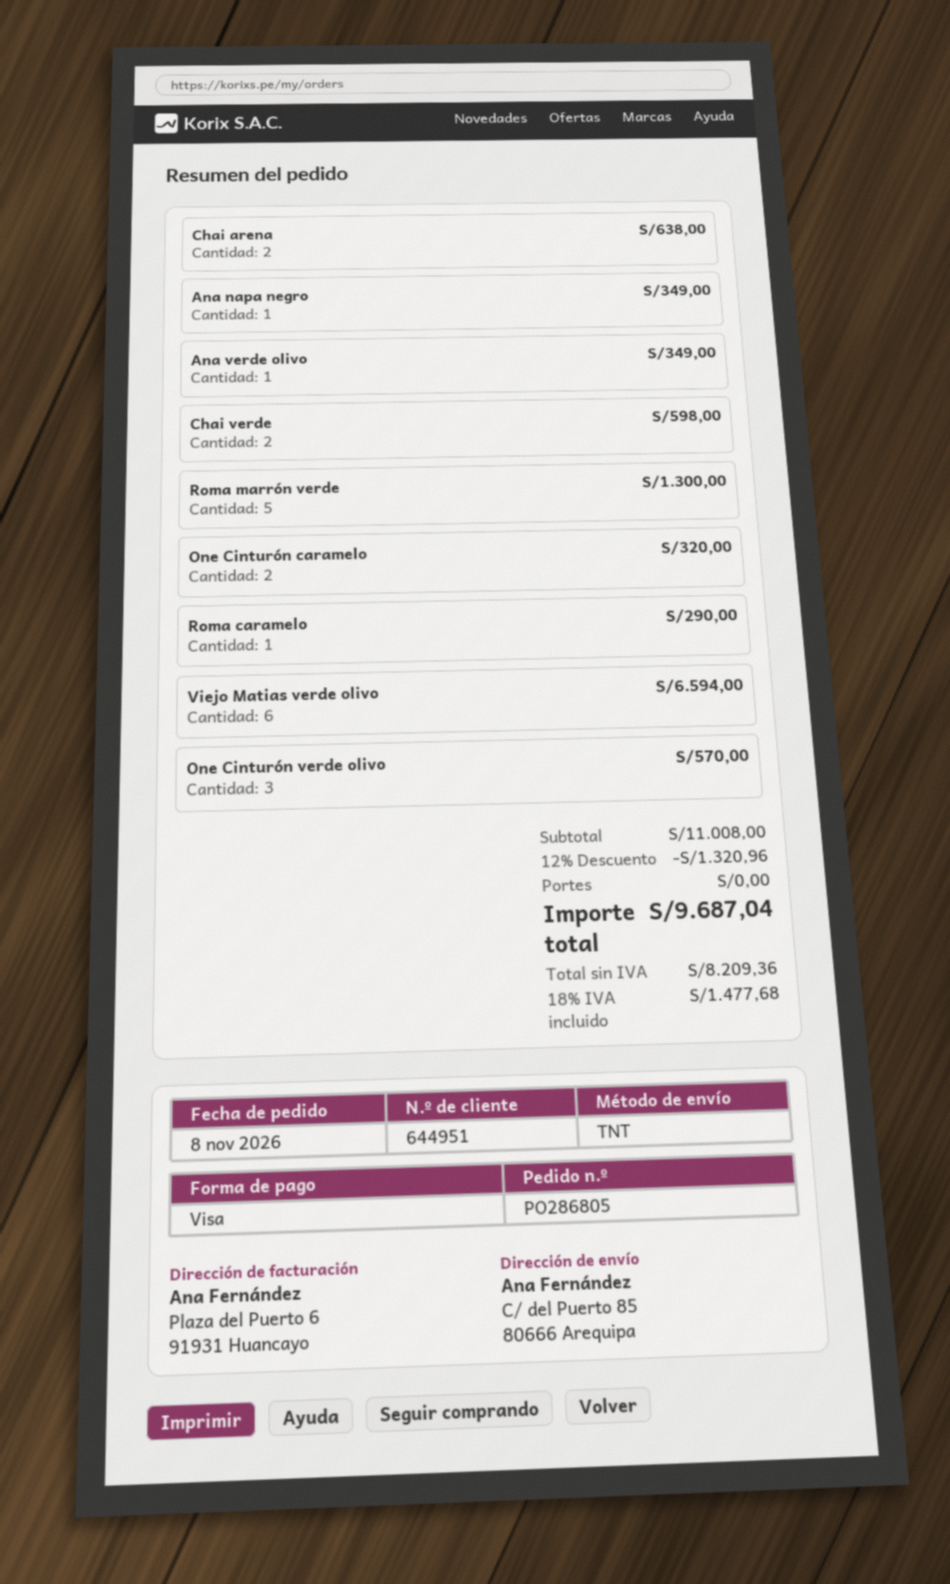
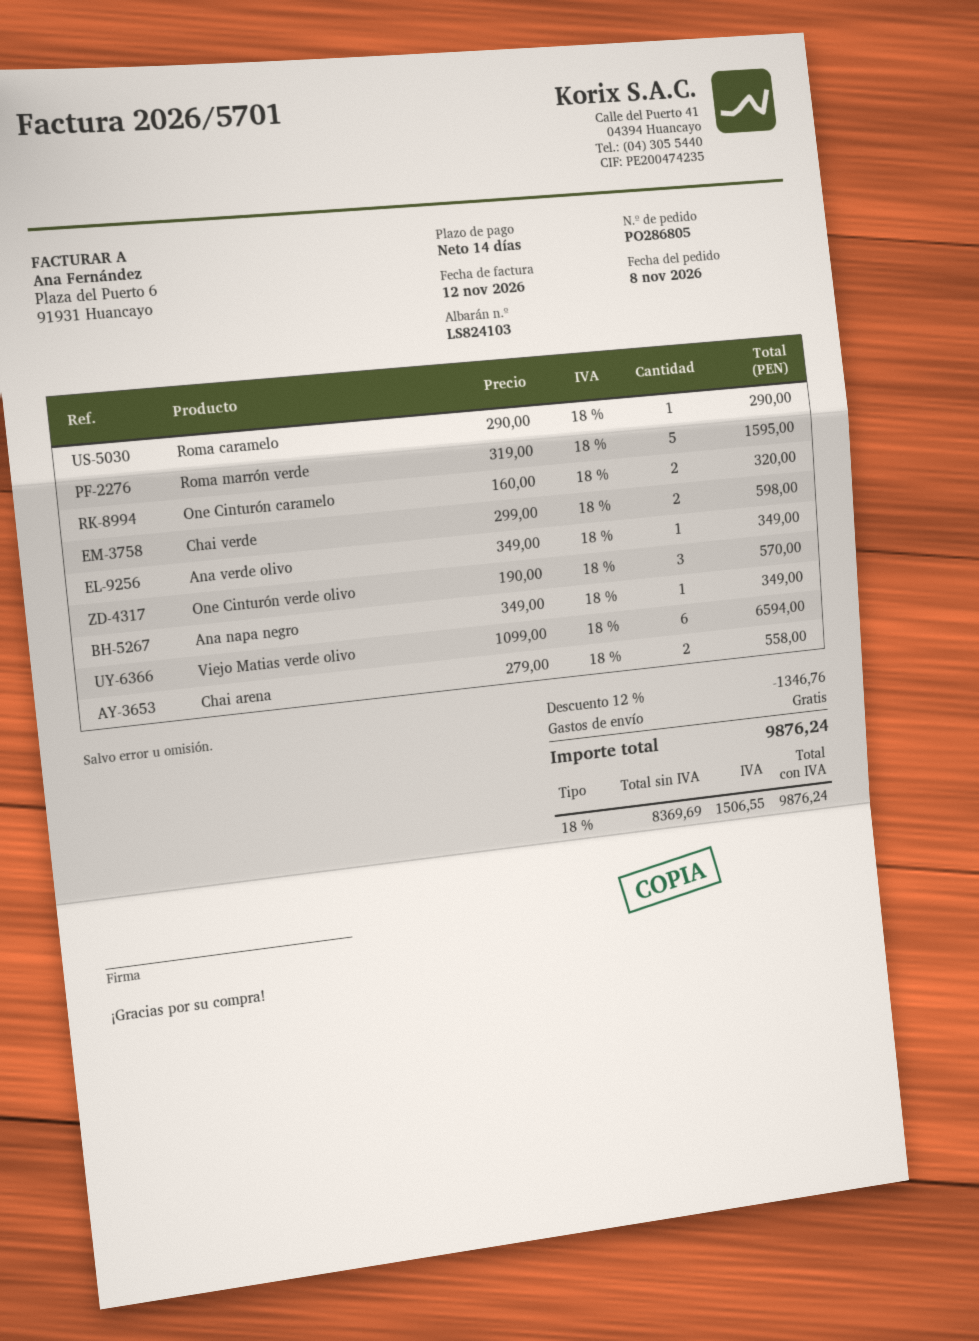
Chai arena: 2 for 638.00 -> 2 for 558.00
Roma marrón verde: 5 for 1300.00 -> 5 for 1595.00
discount: 12% = 1320.96 -> 12% = 1346.76
net: 8209.36 -> 8369.69
tax: 18% = 1477.68 -> 18% = 1506.55
total: 9687.04 -> 9876.24

